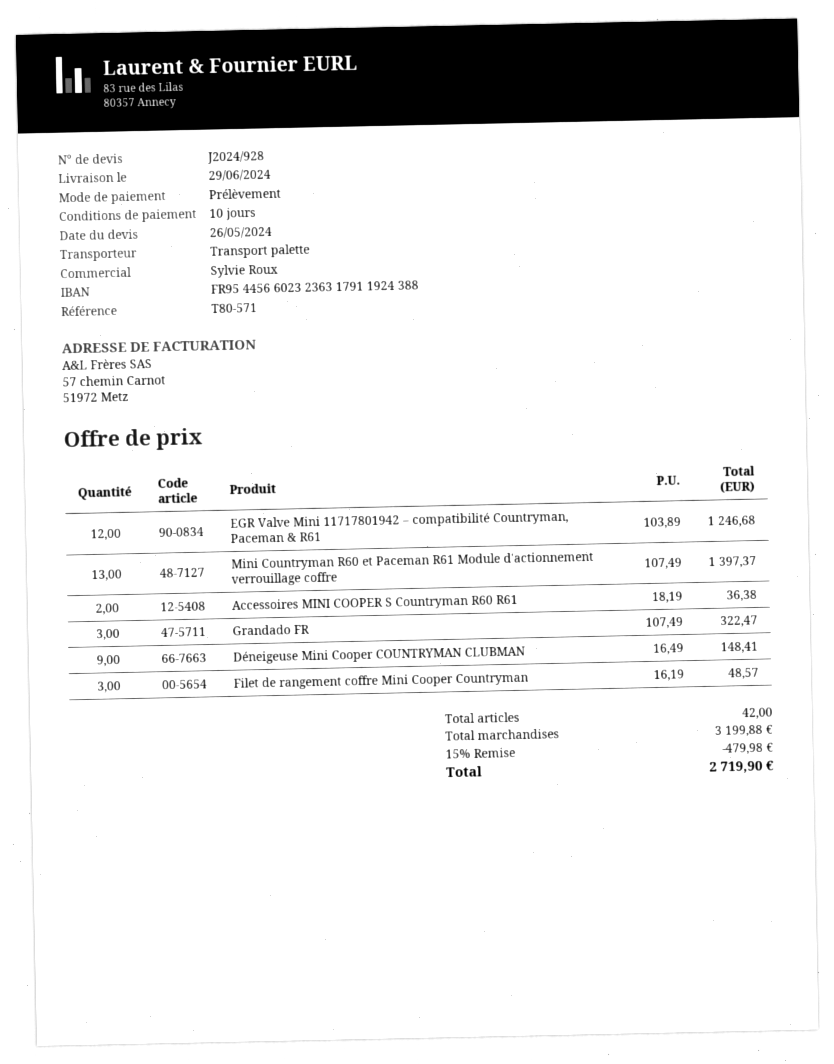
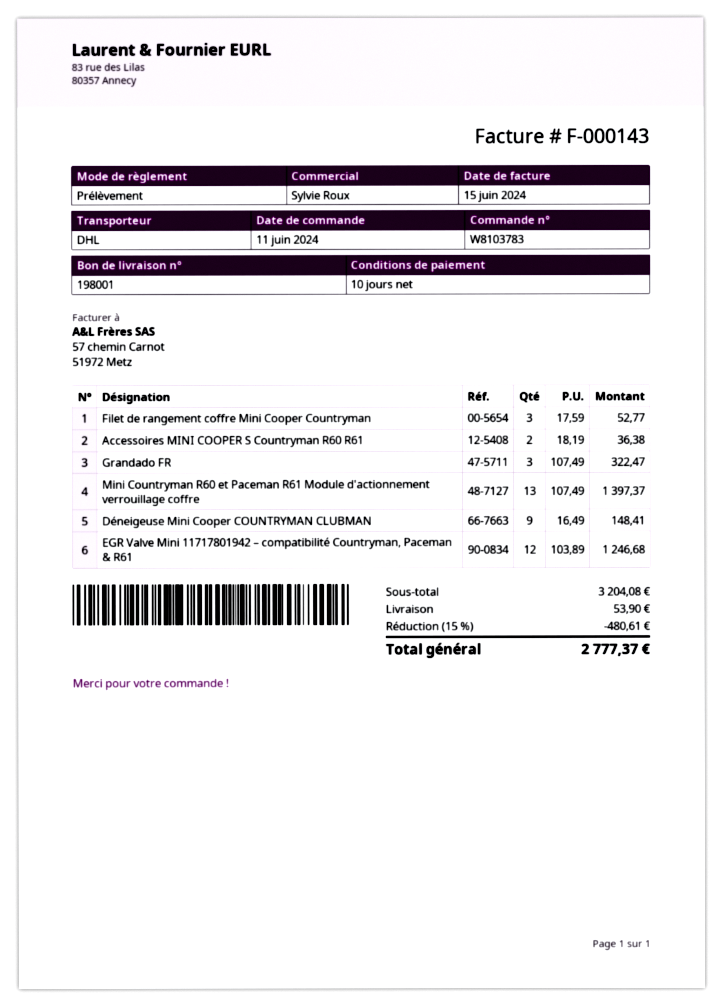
shipping method: pallet freight -> DHL
Filet de rangement coffre Mini Cooper Countryman: 3 x 16.19 = 48.57 -> 3 x 17.59 = 52.77
subtotal: 3199.88 -> 3204.08
discount: 15% = 479.98 -> 15% = 480.61
shipping: none -> 53.90
total: 2719.90 -> 2777.37

